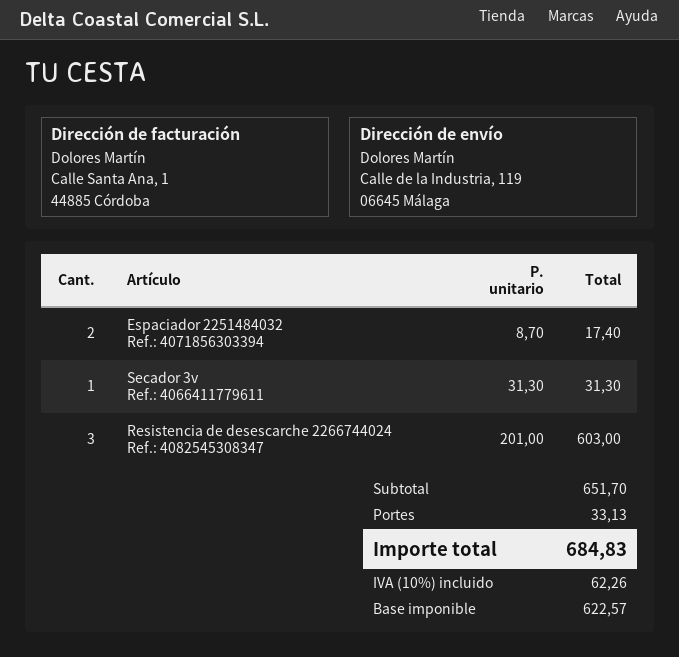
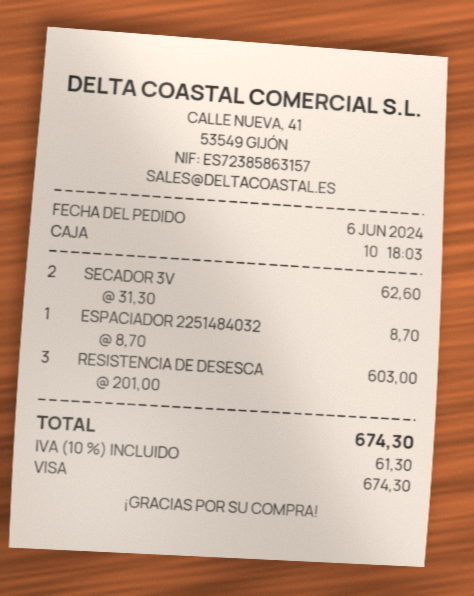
Espaciador 2251484032: 2 x 8.70 = 17.40 -> 1 x 8.70 = 8.70
Secador 3v: 1 x 31.30 = 31.30 -> 2 x 31.30 = 62.60
shipping: 33.13 -> none
tax: 10% = 62.26 -> 10% = 61.30
total: 684.83 -> 674.30

